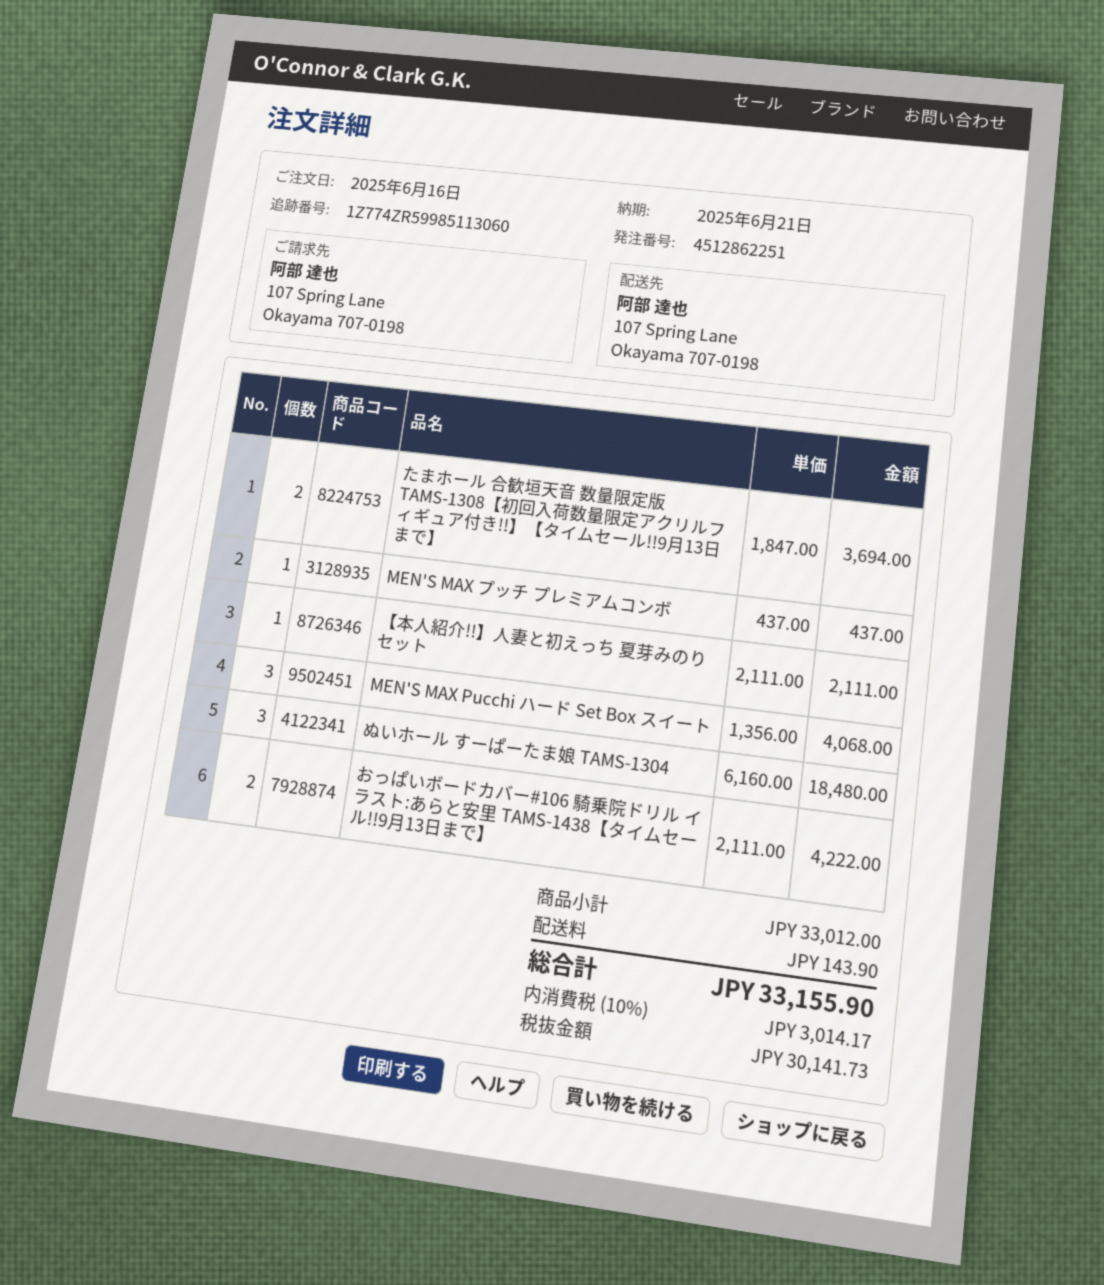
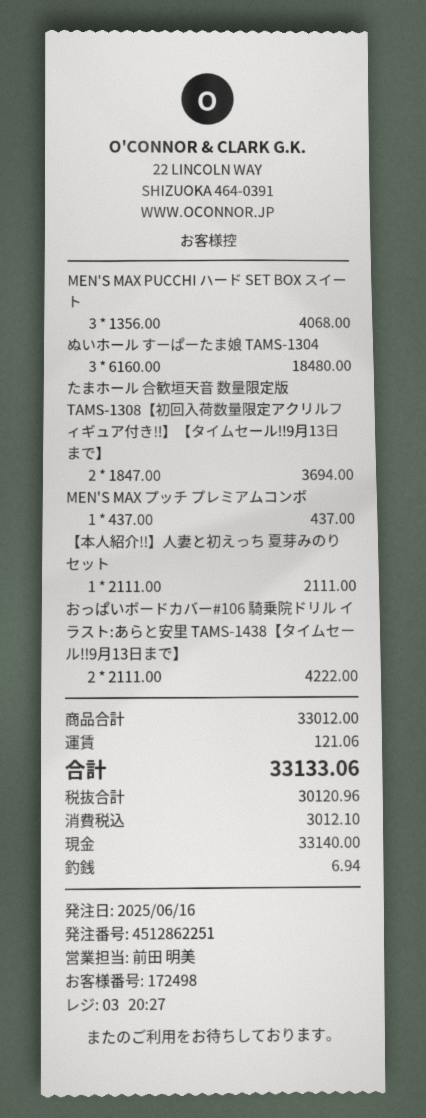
shipping: 143.90 -> 121.06
net: 30141.73 -> 30120.96
tax: 3014.17 -> 3012.10
total: 33155.90 -> 33133.06

